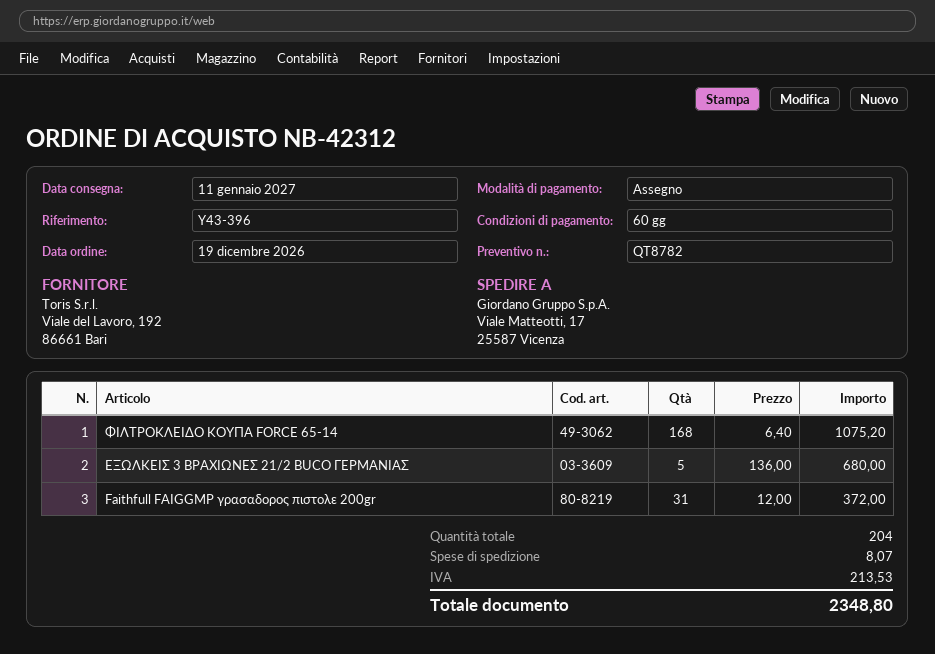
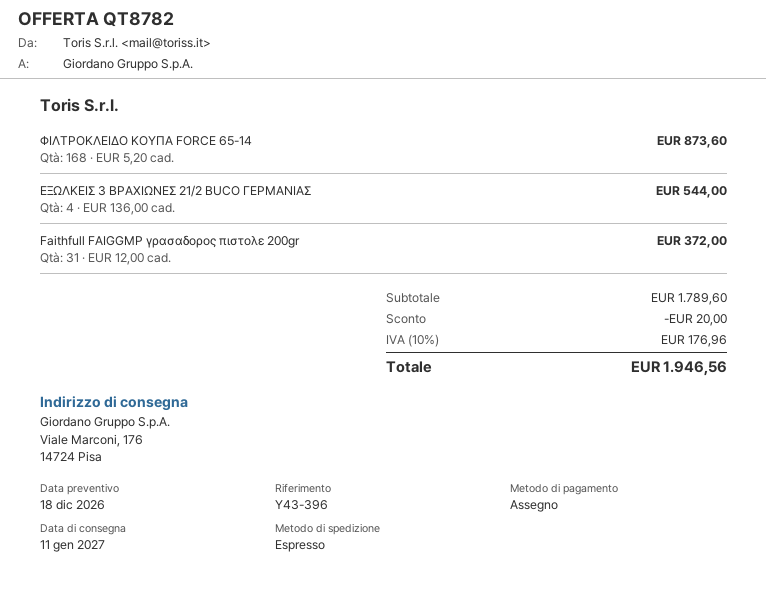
ship to: Viale Matteotti, 17, 25587 Vicenza -> Viale Marconi, 176, 14724 Pisa
ΦΙΛΤΡΟΚΛΕΙΔΟ ΚΟΥΠΑ FORCE 65-14: 168 x 6.40 = 1075.20 -> 168 x 5.20 = 873.60
ΕΞΩΛΚΕΙΣ 3 ΒΡΑΧΙΩΝΕΣ 21/2 BUCO ΓΕΡΜΑΝΙΑΣ: 5 x 136.00 = 680.00 -> 4 x 136.00 = 544.00
discount: none -> 20.00
shipping: 8.07 -> none
tax: 213.53 -> 176.96
total: 2348.80 -> 1946.56

